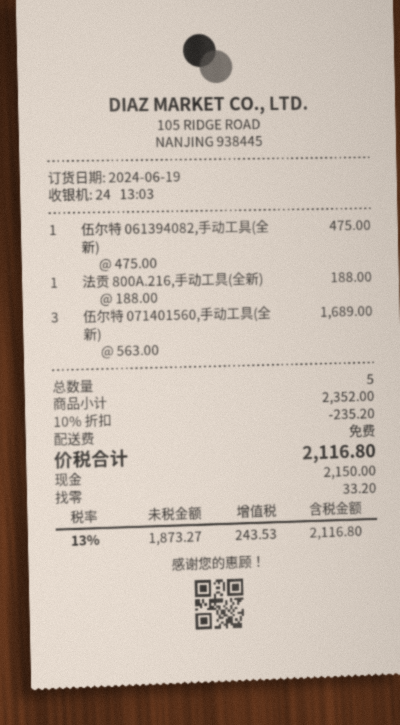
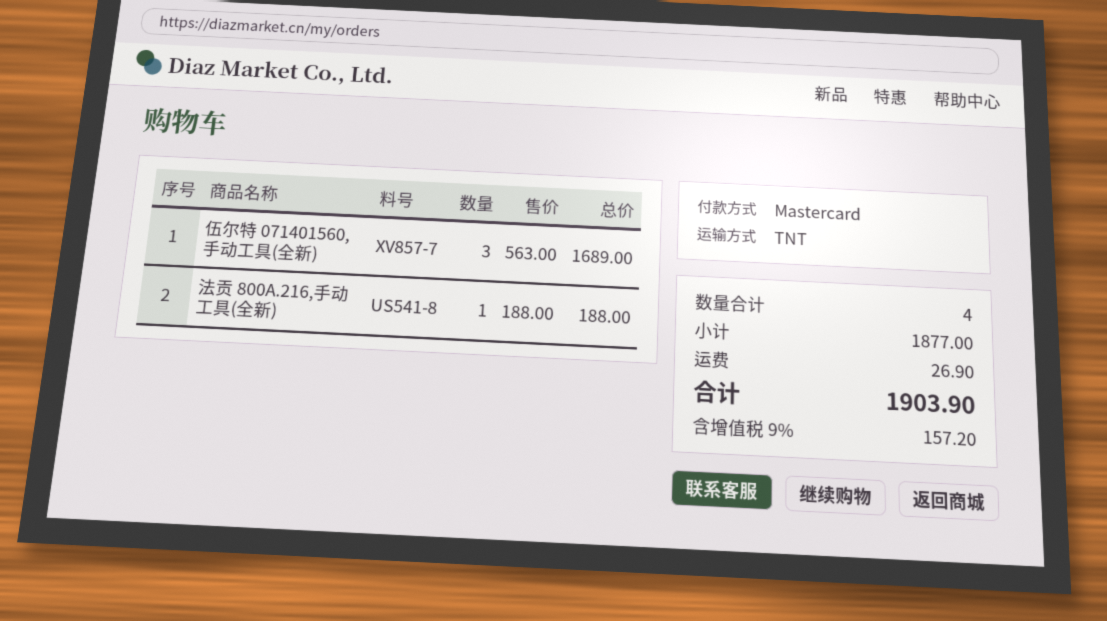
payment method: cash -> Mastercard
伍尔特 061394082,手动工具(全新): 1 x 475.00 = 475.00 -> none
total quantity: 5 -> 4
subtotal: 2352.00 -> 1877.00
discount: 10% = 235.20 -> none
shipping: 0.00 -> 26.90
tax: 13% = 243.53 -> 9% = 157.20
total: 2116.80 -> 1903.90

